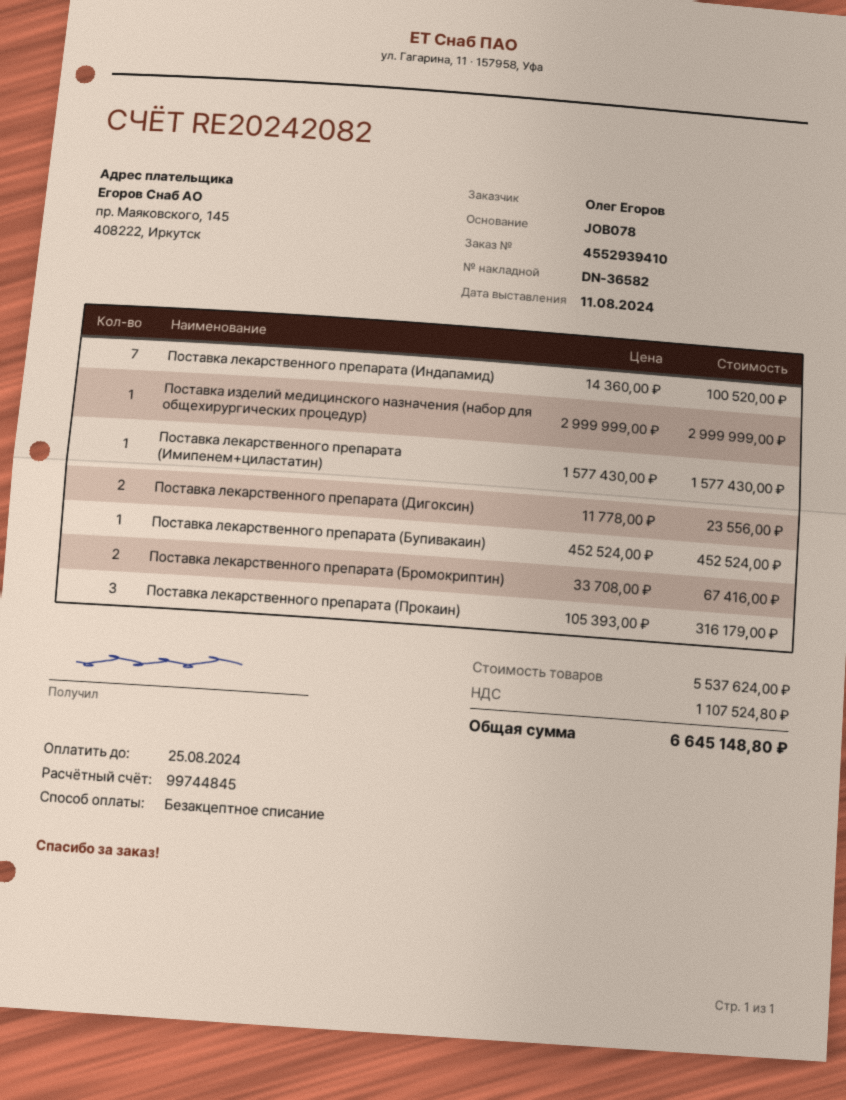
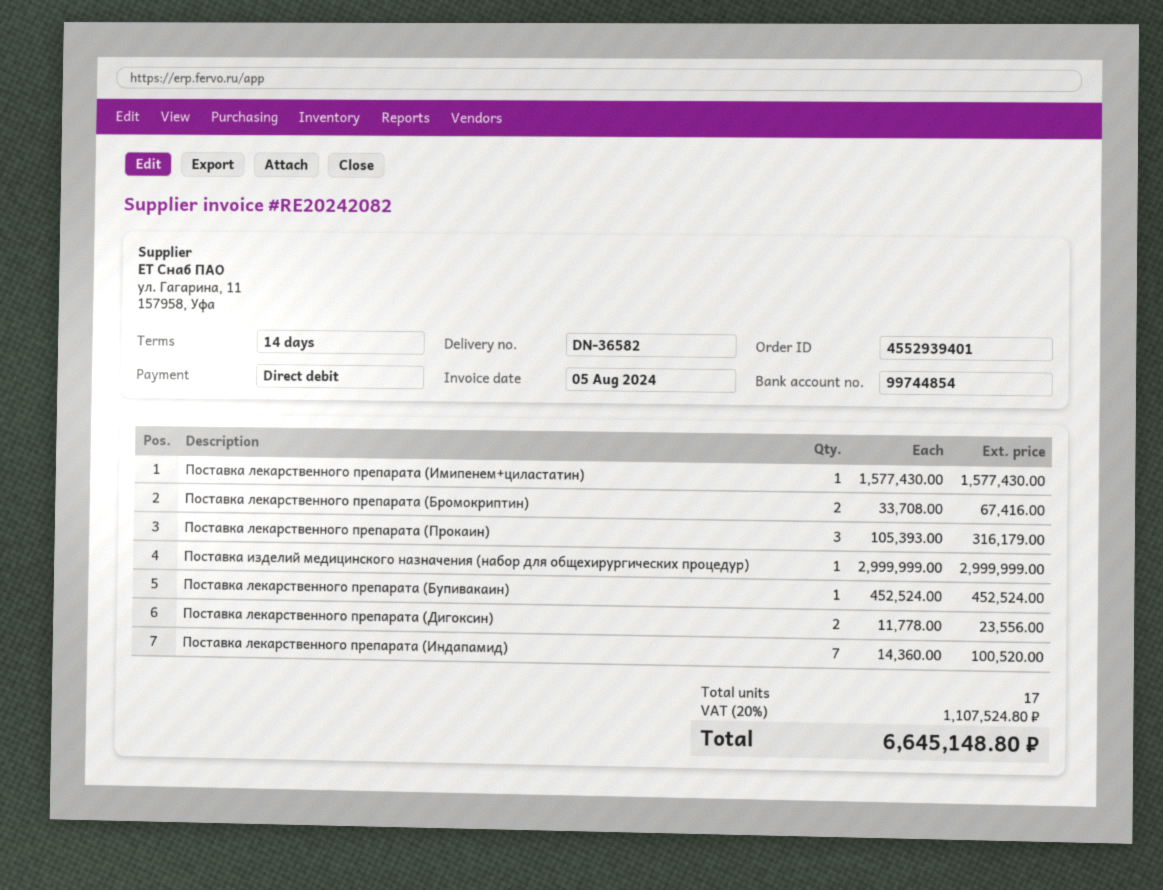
order number: 4552939410 -> 4552939401
invoice date: 2024-08-11 -> 2024-08-05
bank account: 99744845 -> 99744854

